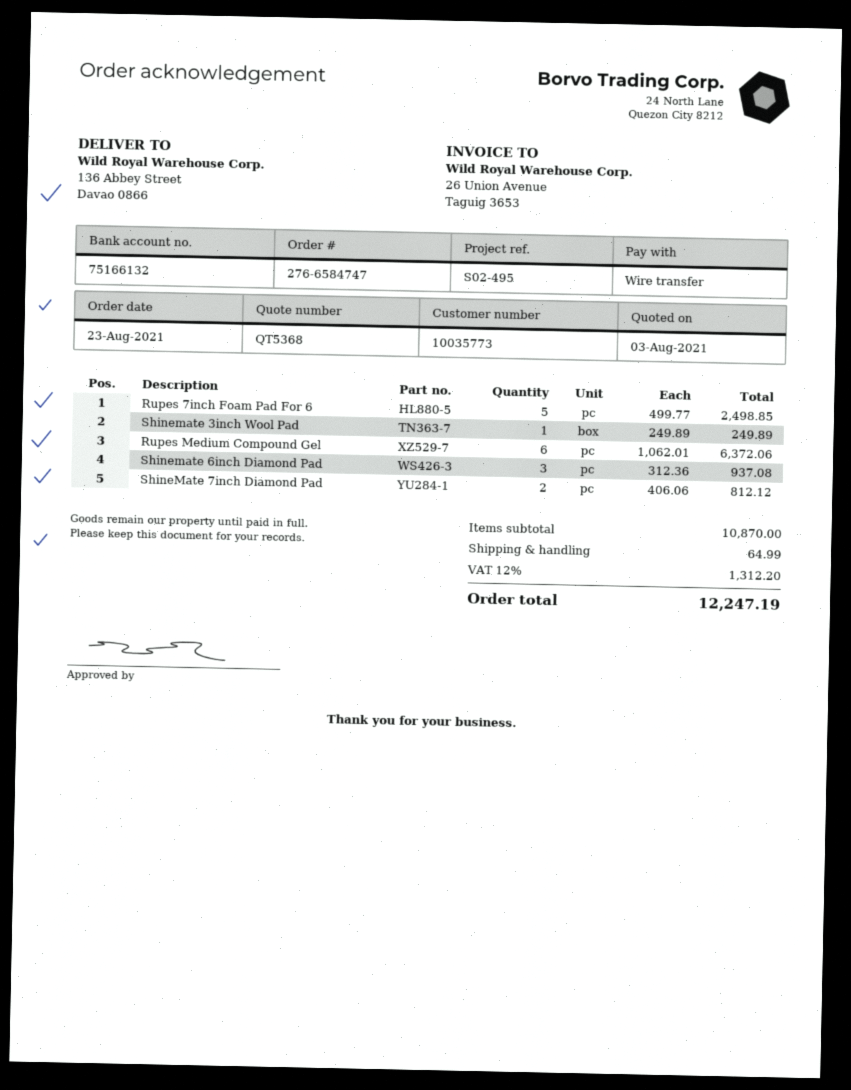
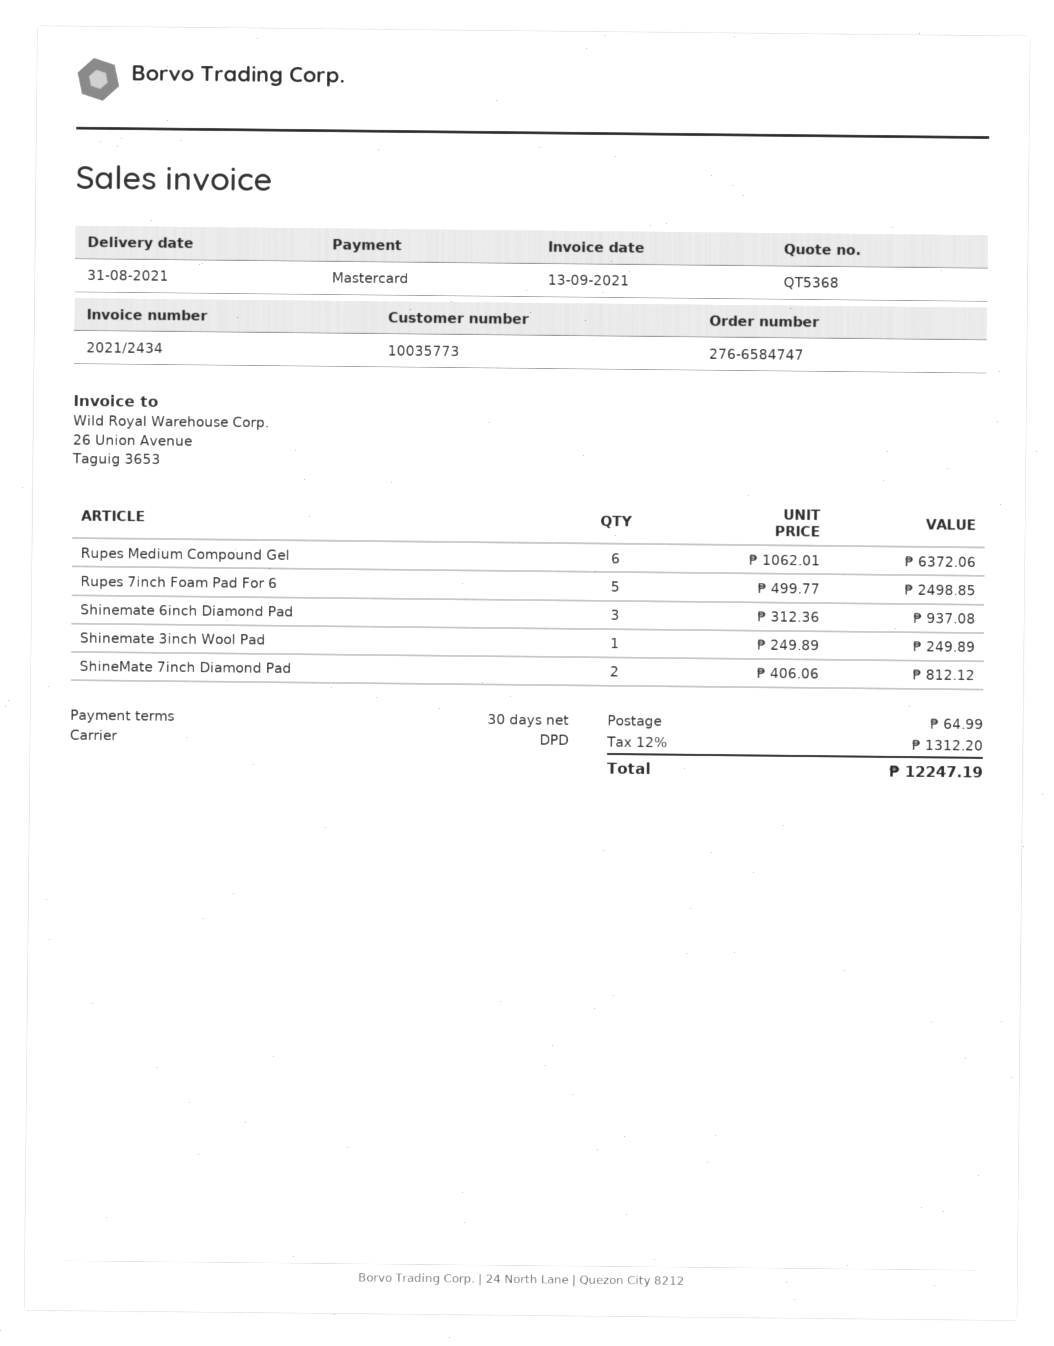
payment method: bank transfer -> Mastercard

